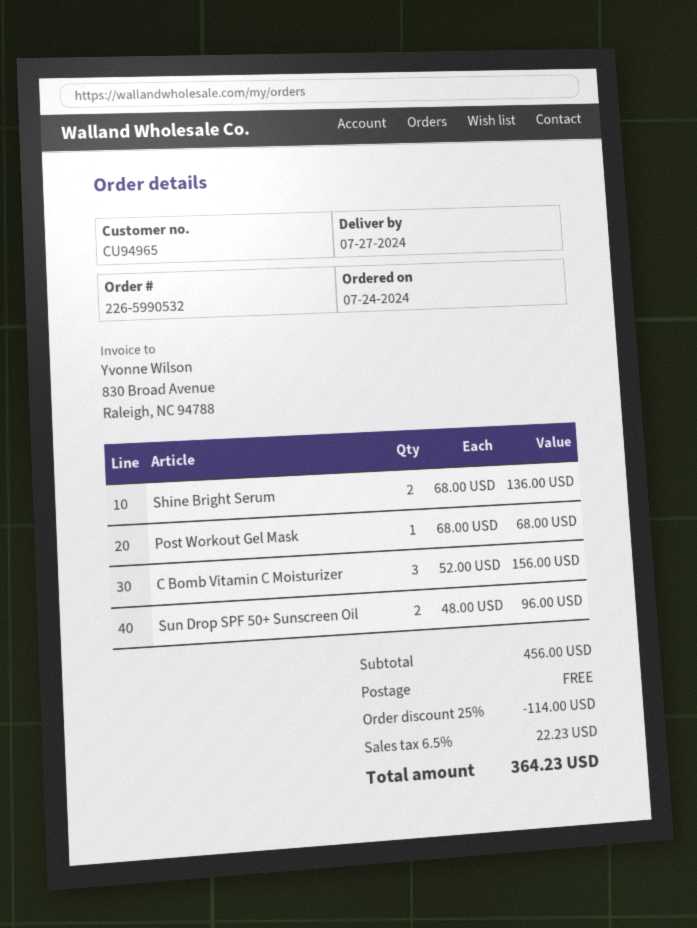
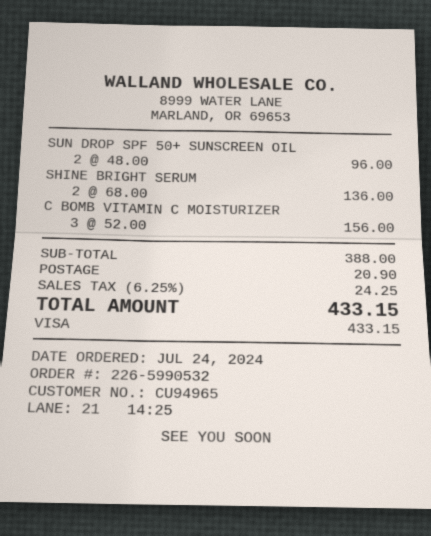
Post Workout Gel Mask: 1 x 68.00 = 68.00 -> none
subtotal: 456.00 -> 388.00
discount: 25% = 114.00 -> none
shipping: 0.00 -> 20.90
tax: 6.5% = 22.23 -> 6.25% = 24.25
total: 364.23 -> 433.15

